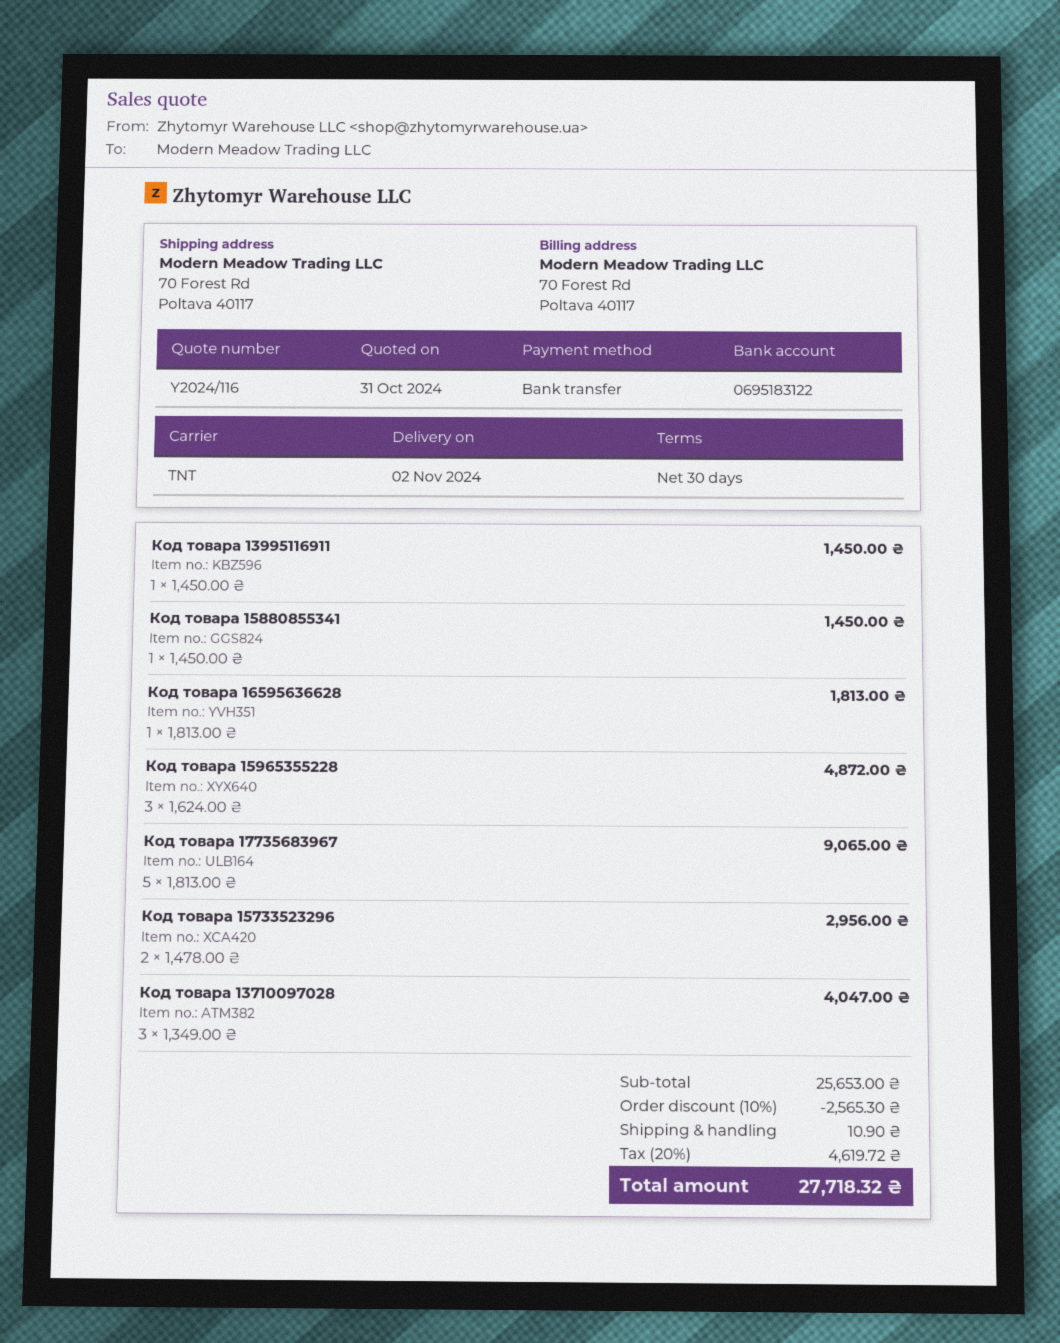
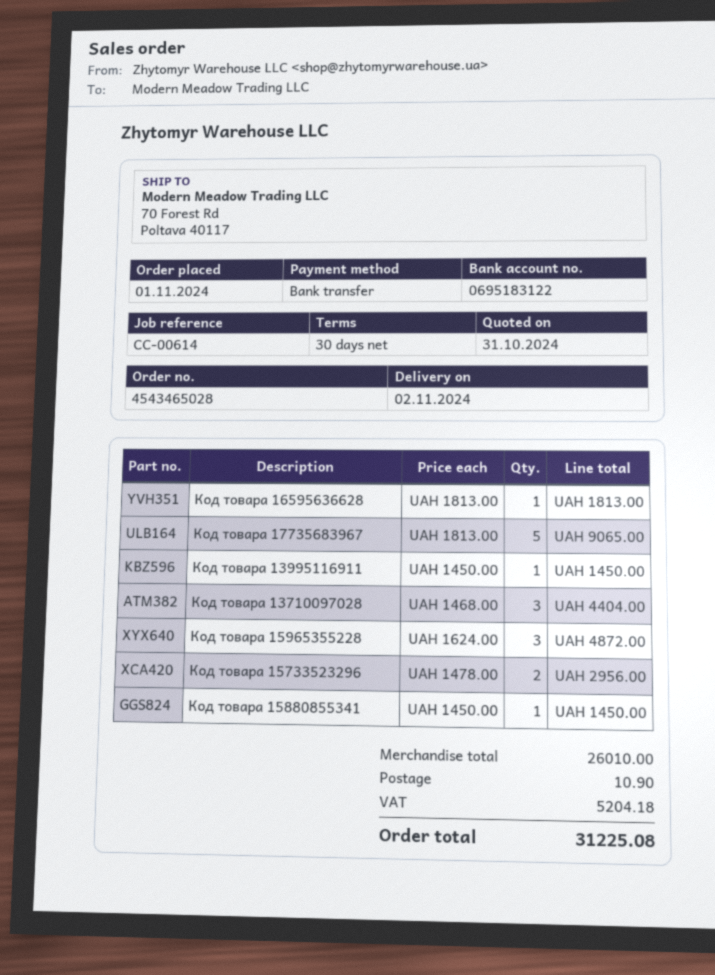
Код товара 13710097028: 3 x 1349.00 = 4047.00 -> 3 x 1468.00 = 4404.00
subtotal: 25653.00 -> 26010.00
discount: 10% = 2565.30 -> none
tax: 4619.72 -> 5204.18
total: 27718.32 -> 31225.08

